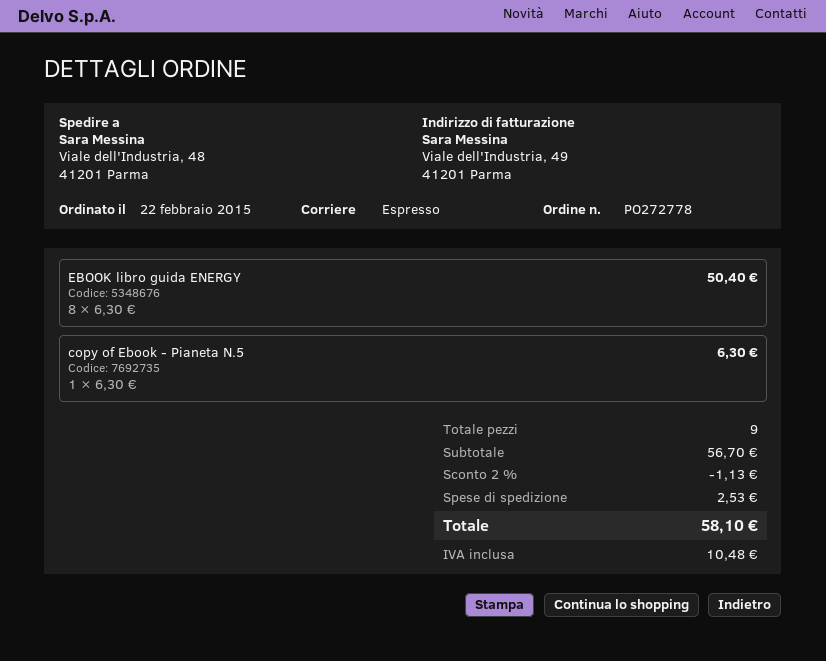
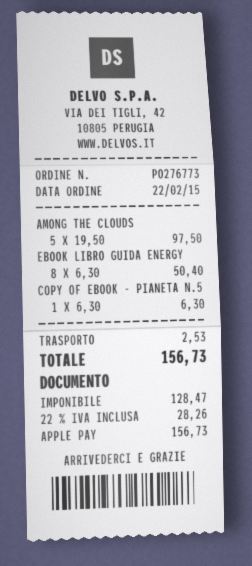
order number: PO272778 -> PO276773
AMONG THE CLOUDS: none -> 5 x 19.50 = 97.50
discount: 2% = 1.13 -> none
tax: 10.48 -> 28.26
total: 58.10 -> 156.73

